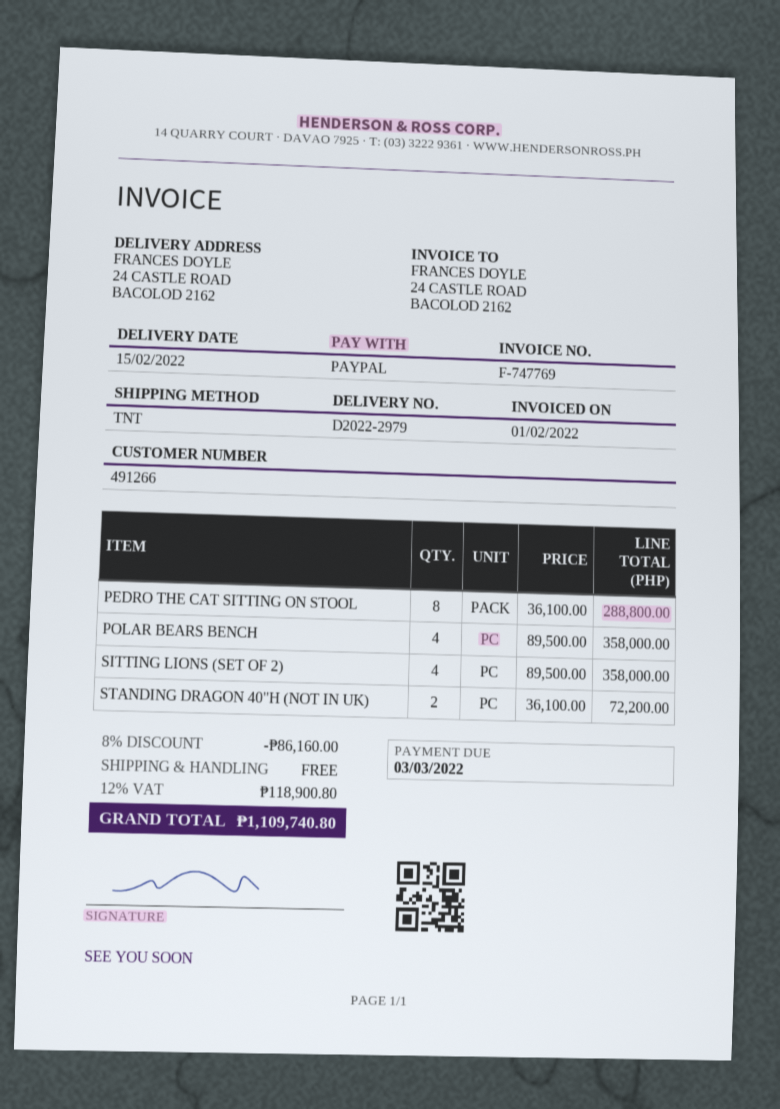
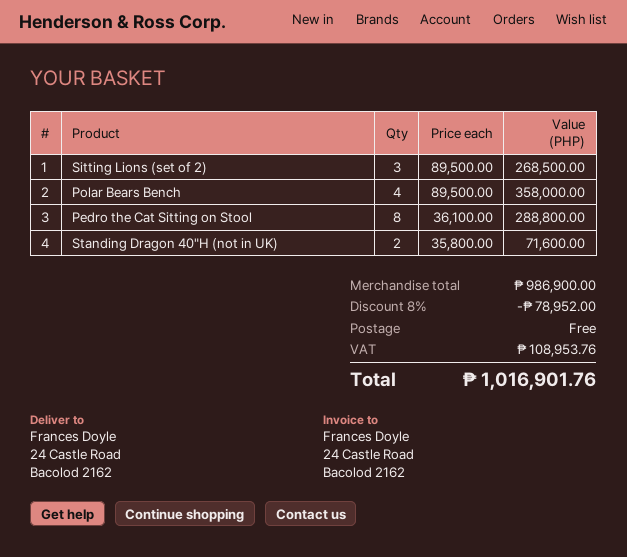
SITTING LIONS (SET OF 2): 4 x 89500.00 = 358000.00 -> 3 x 89500.00 = 268500.00
STANDING DRAGON 40"H (NOT IN UK): 2 x 36100.00 = 72200.00 -> 2 x 35800.00 = 71600.00
discount: 8% = 86160.00 -> 8% = 78952.00
tax: 118900.80 -> 108953.76
total: 1109740.80 -> 1016901.76

